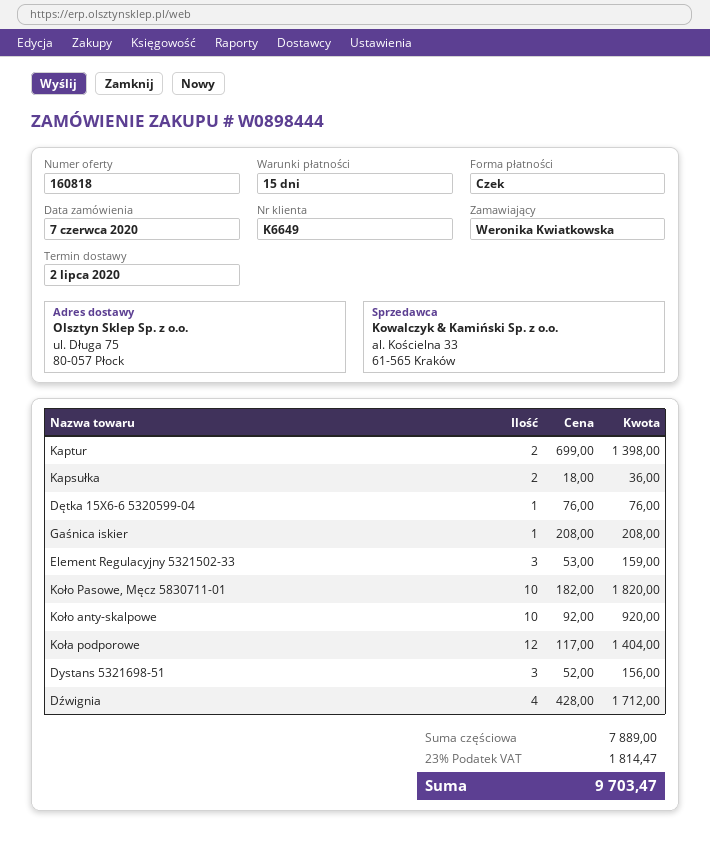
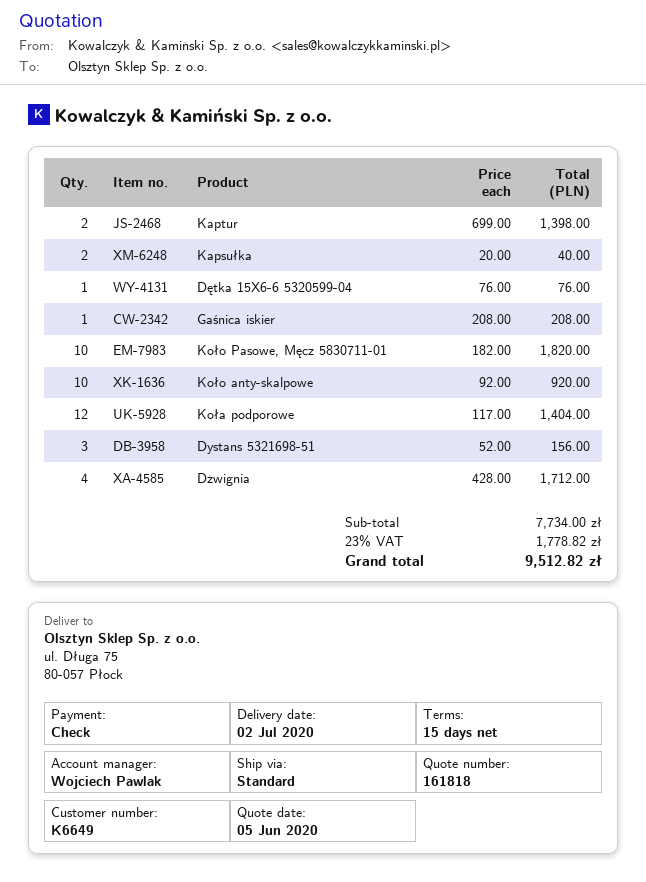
quote number: 160818 -> 161818
Kapsułka: 2 x 18.00 = 36.00 -> 2 x 20.00 = 40.00
Element Regulacyjny 5321502-33: 3 x 53.00 = 159.00 -> none
subtotal: 7889.00 -> 7734.00
tax: 23% = 1814.47 -> 23% = 1778.82
total: 9703.47 -> 9512.82

